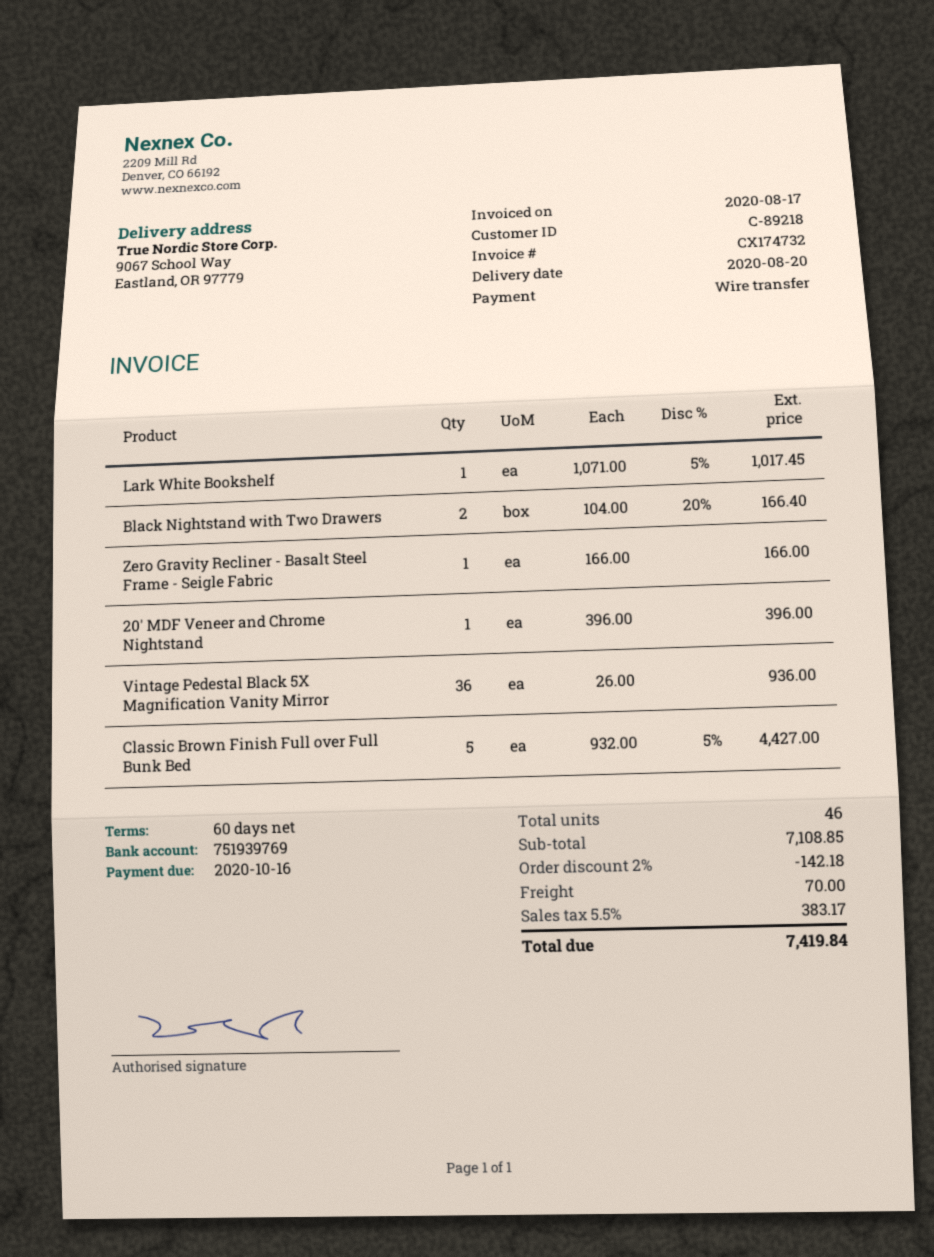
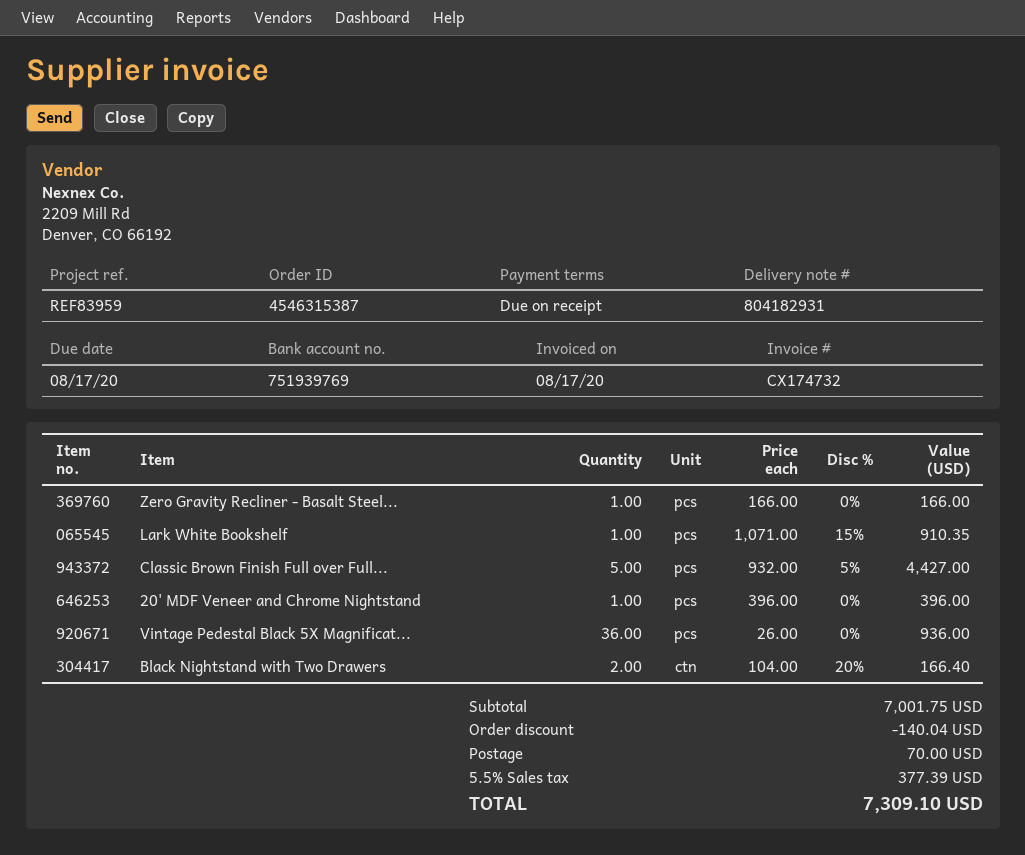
payment terms: 60 days -> on receipt
due date: 2020-10-16 -> 2020-08-17
Lark White Bookshelf: 1 x 1071.00 - 5% = 1017.45 -> 1 x 1071.00 - 15% = 910.35
subtotal: 7108.85 -> 7001.75
discount: 142.18 -> 140.04
tax: 5.5% = 383.17 -> 5.5% = 377.39
total: 7419.84 -> 7309.10

